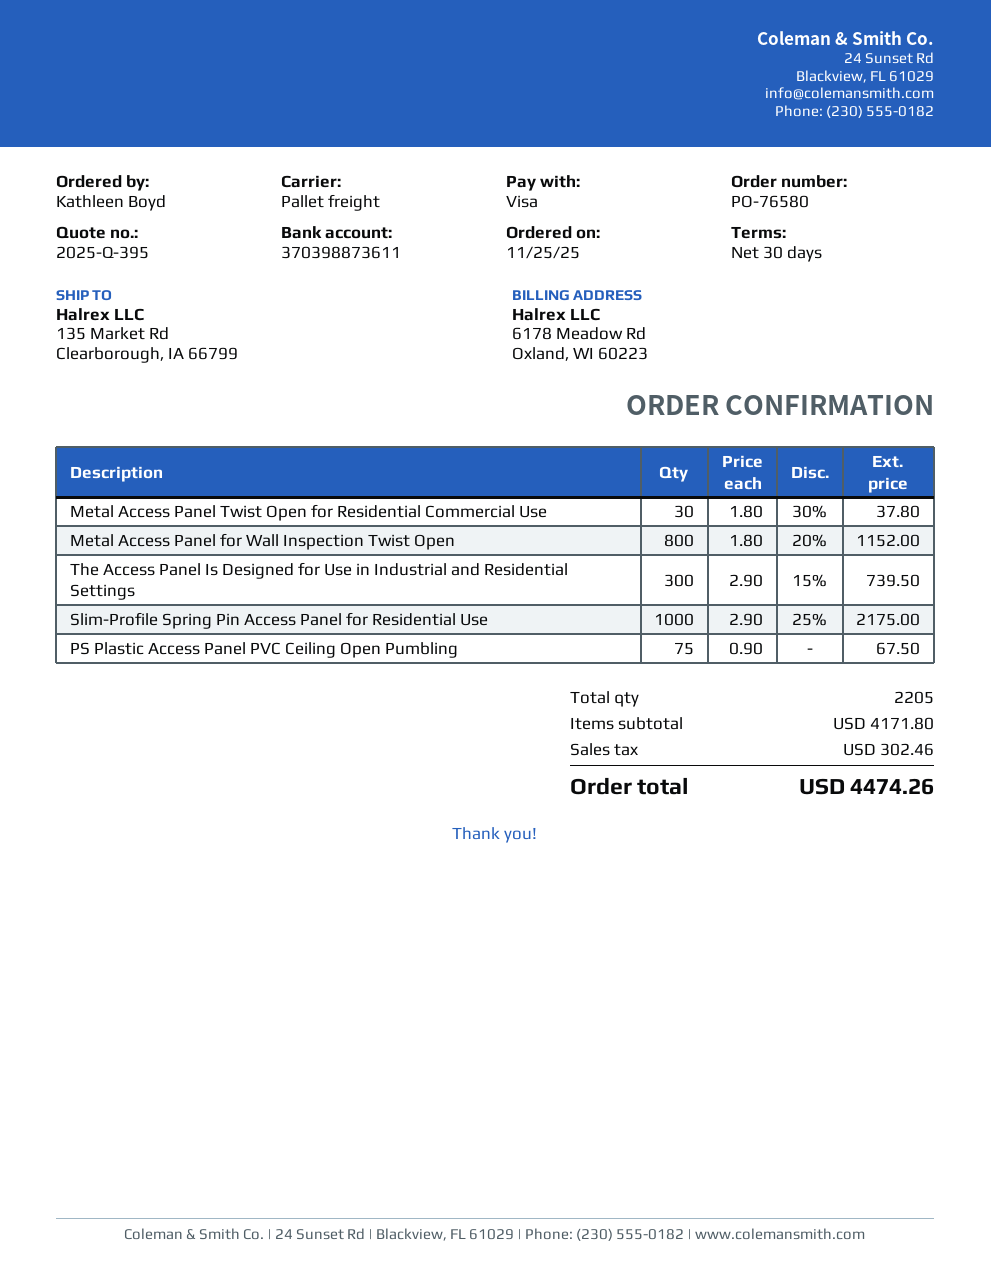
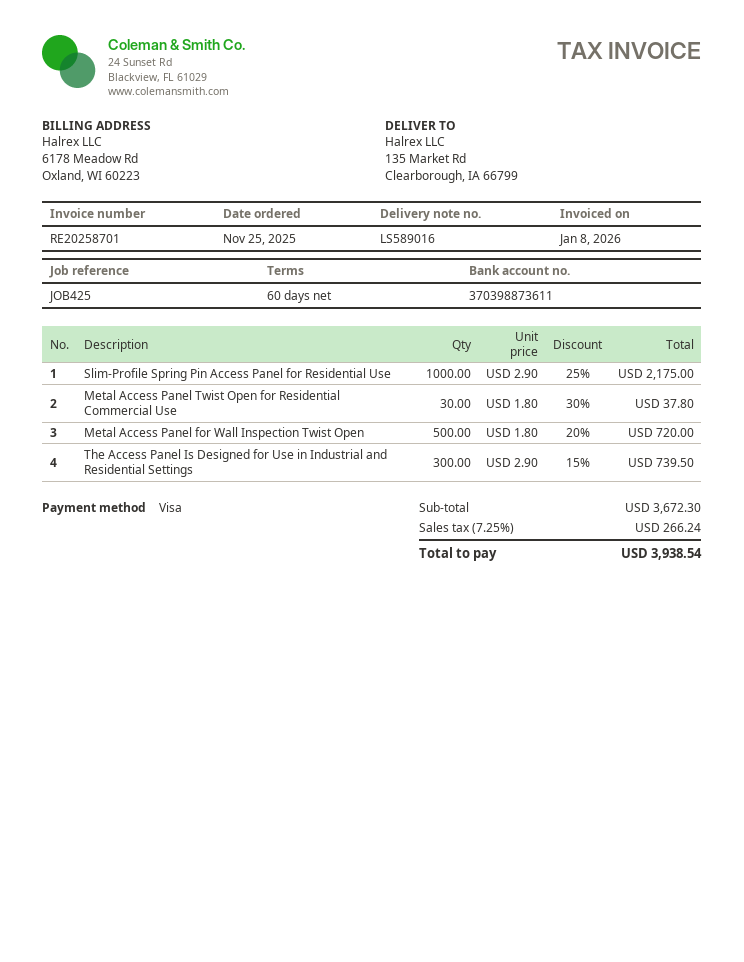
payment terms: 30 days -> 60 days
Metal Access Panel for Wall Inspection Twist Open: 800 x 1.80 - 20% = 1152.00 -> 500 x 1.80 - 20% = 720.00
PS Plastic Access Panel PVC Ceiling Open Pumbling: 75 x 0.90 = 67.50 -> none
subtotal: 4171.80 -> 3672.30
tax: 302.46 -> 266.24
total: 4474.26 -> 3938.54

